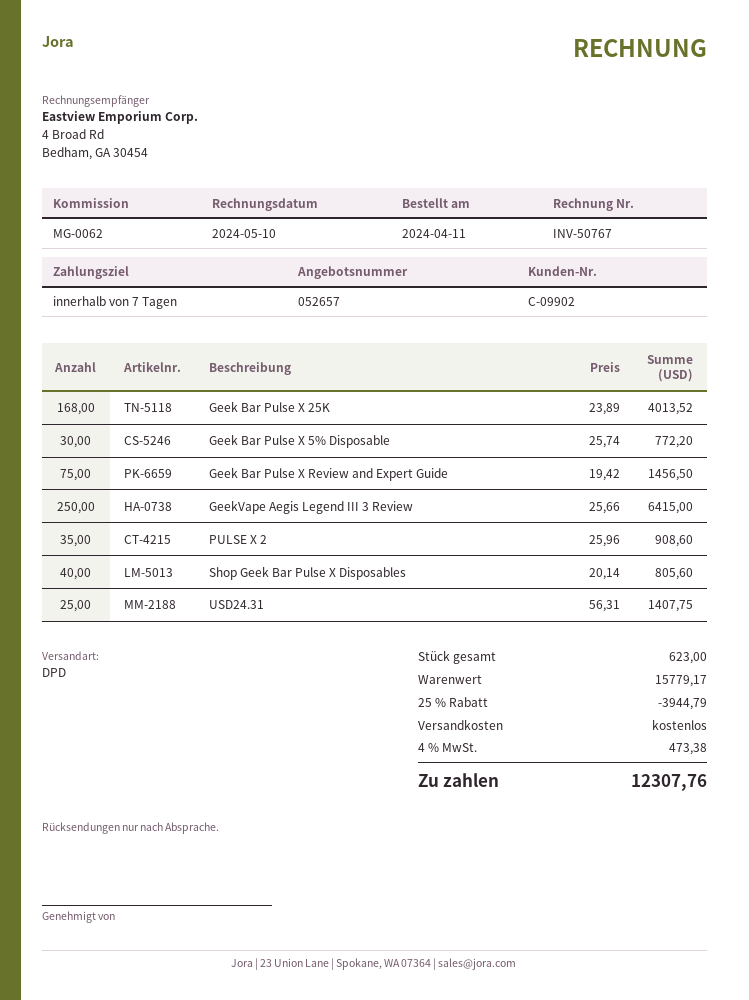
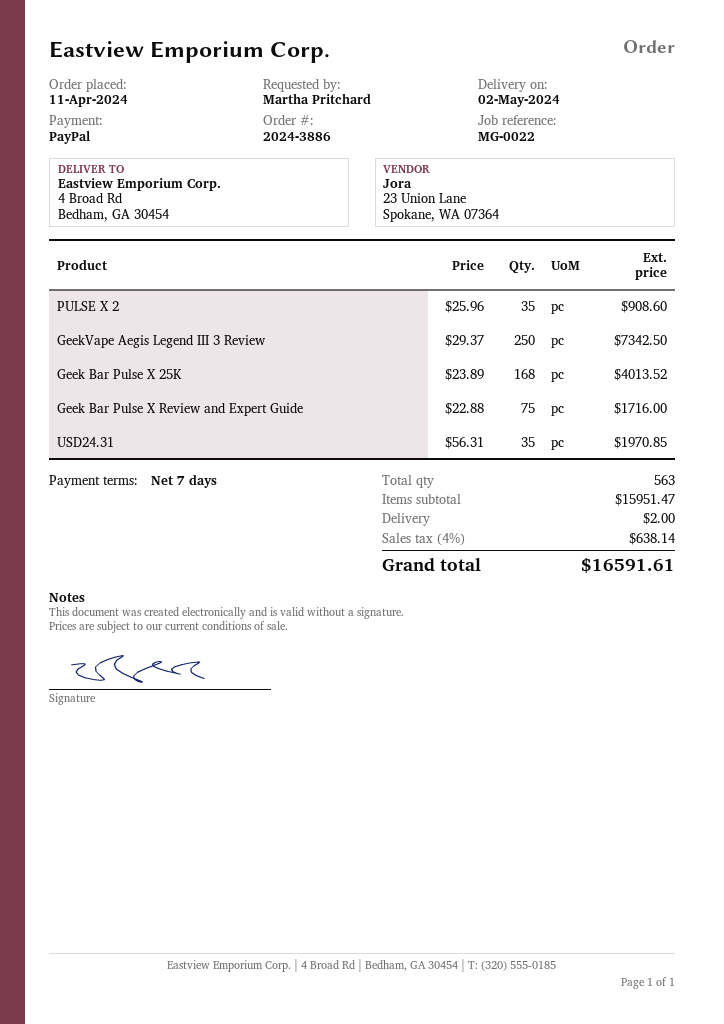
reference: MG-0062 -> MG-0022
Geek Bar Pulse X 5% Disposable: 30 x 25.74 = 772.20 -> none
Geek Bar Pulse X Review and Expert Guide: 75 x 19.42 = 1456.50 -> 75 x 22.88 = 1716.00
GeekVape Aegis Legend III 3 Review: 250 x 25.66 = 6415.00 -> 250 x 29.37 = 7342.50
Shop Geek Bar Pulse X Disposables: 40 x 20.14 = 805.60 -> none
USD24.31: 25 x 56.31 = 1407.75 -> 35 x 56.31 = 1970.85
total quantity: 623 -> 563
subtotal: 15779.17 -> 15951.47
discount: 25% = 3944.79 -> none
shipping: 0.00 -> 2.00
tax: 4% = 473.38 -> 4% = 638.14
total: 12307.76 -> 16591.61

